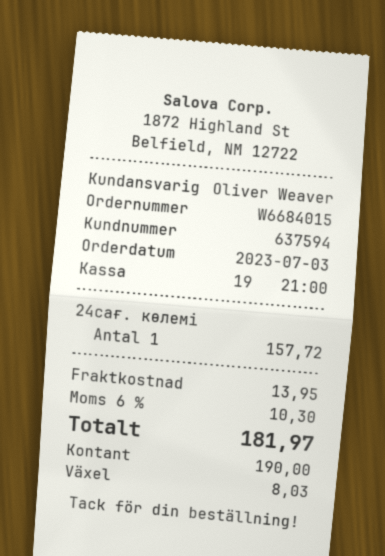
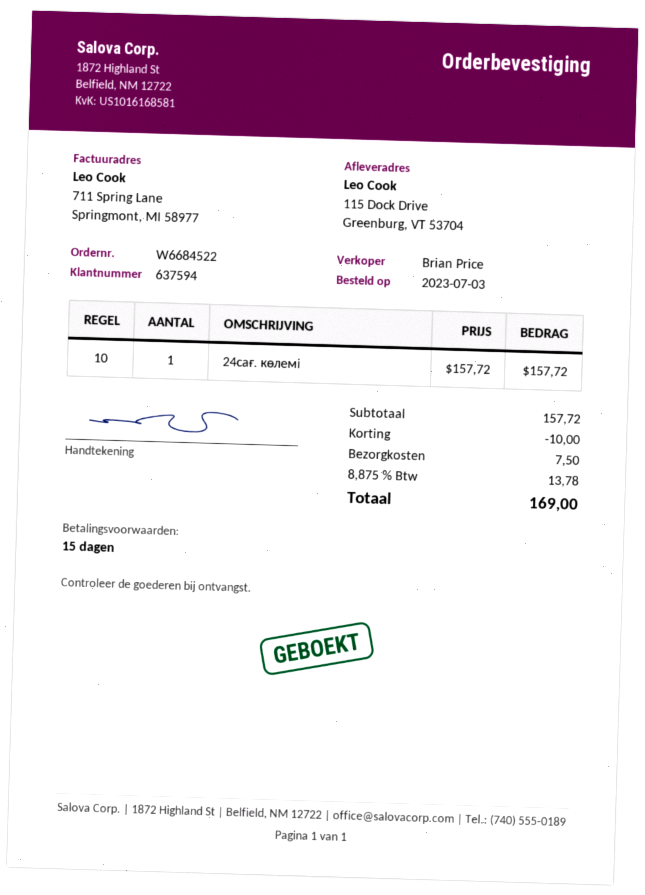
order number: W6684015 -> W6684522
sales rep: Oliver Weaver -> Brian Price
discount: none -> 10.00
shipping: 13.95 -> 7.50
tax: 6% = 10.30 -> 8.875% = 13.78
total: 181.97 -> 169.00

